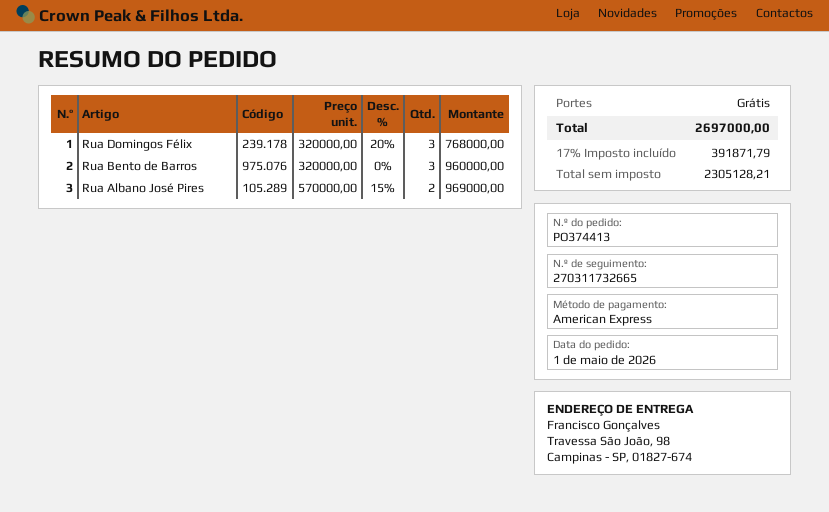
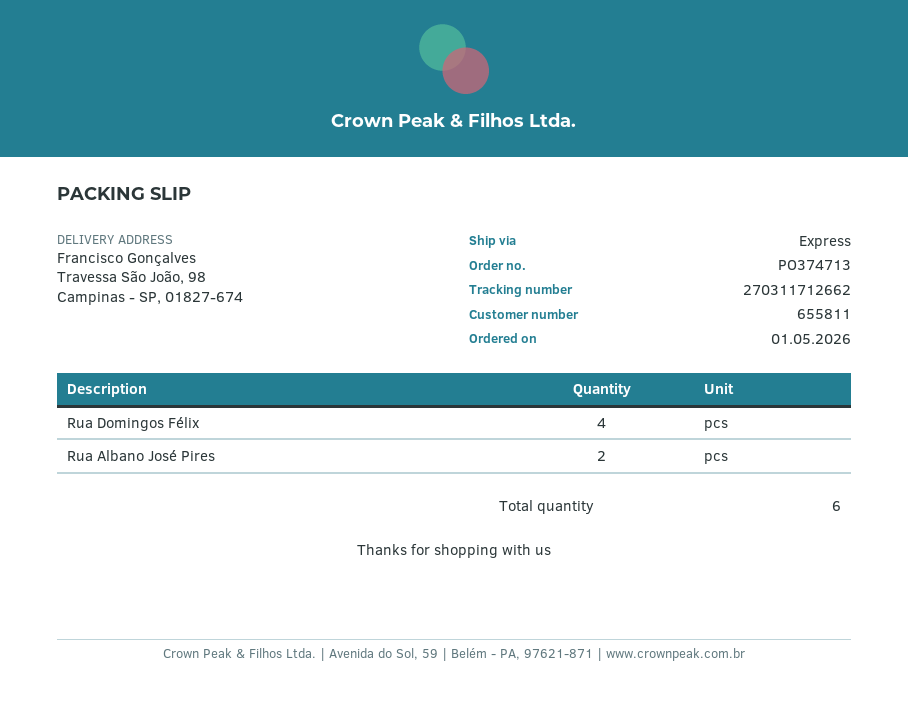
order number: PO374413 -> PO374713
tracking number: 270311732665 -> 270311712662
Rua Domingos Félix: 3 -> 4
Rua Bento de Barros: 3 -> none

